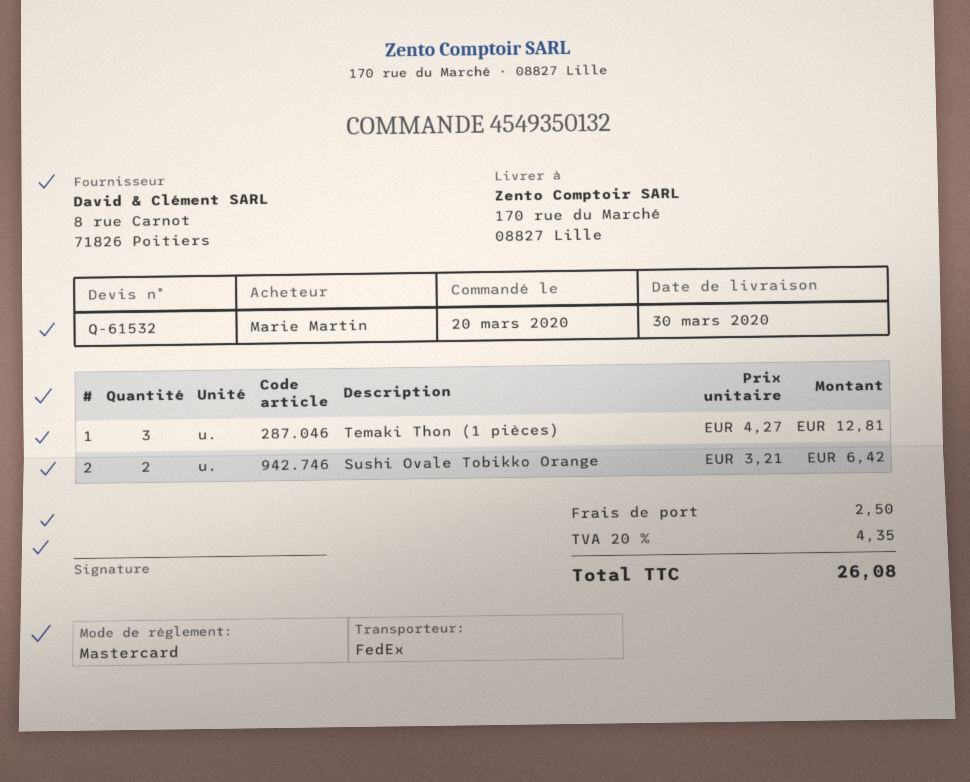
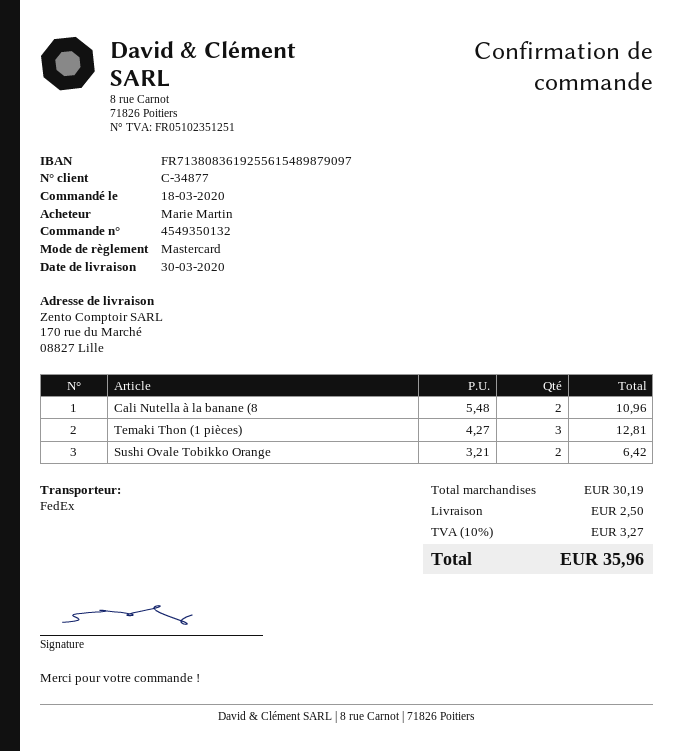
order date: 2020-03-20 -> 2020-03-18
Cali Nutella à la banane (8: none -> 2 x 5.48 = 10.96
tax: 20% = 4.35 -> 10% = 3.27
total: 26.08 -> 35.96

